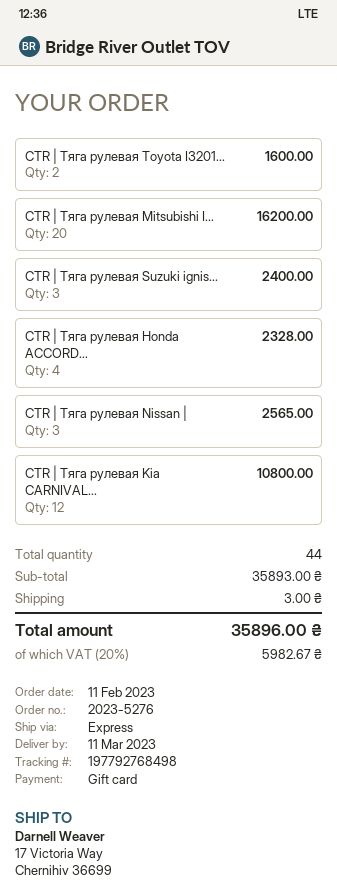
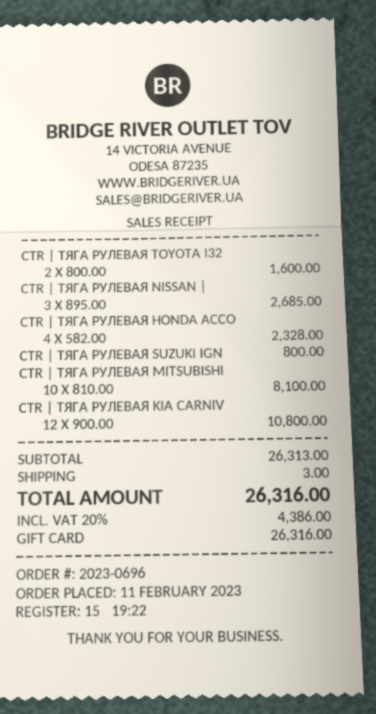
order number: 2023-5276 -> 2023-0696
CTR | Тяга рулевая Mitsubishi I...: 20 for 16200.00 -> 10 for 8100.00
CTR | Тяга рулевая Suzuki ignis...: 3 for 2400.00 -> 1 for 800.00
CTR | Тяга рулевая Nissan |: 3 for 2565.00 -> 3 for 2685.00
subtotal: 35893.00 -> 26313.00
tax: 20% = 5982.67 -> 20% = 4386.00
total: 35896.00 -> 26316.00

